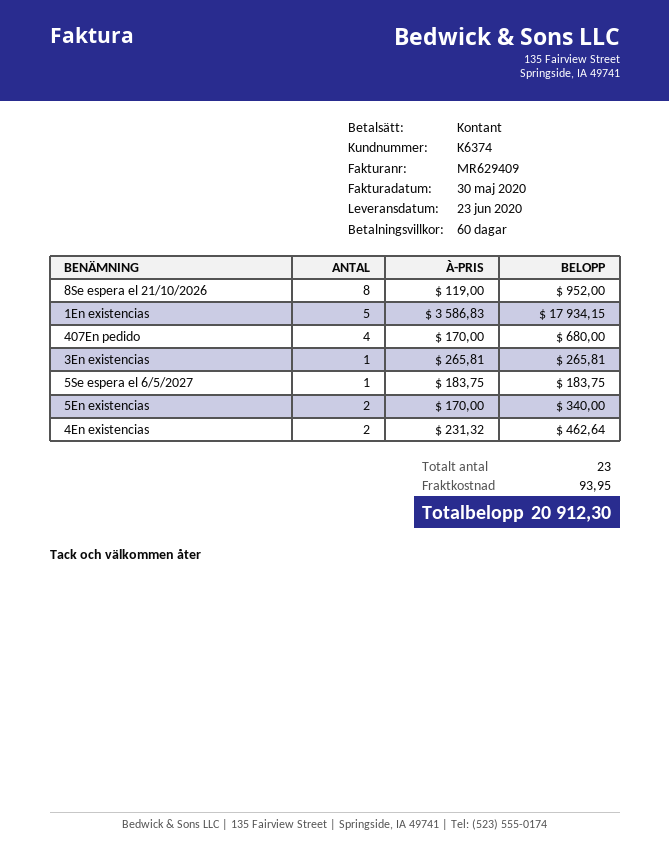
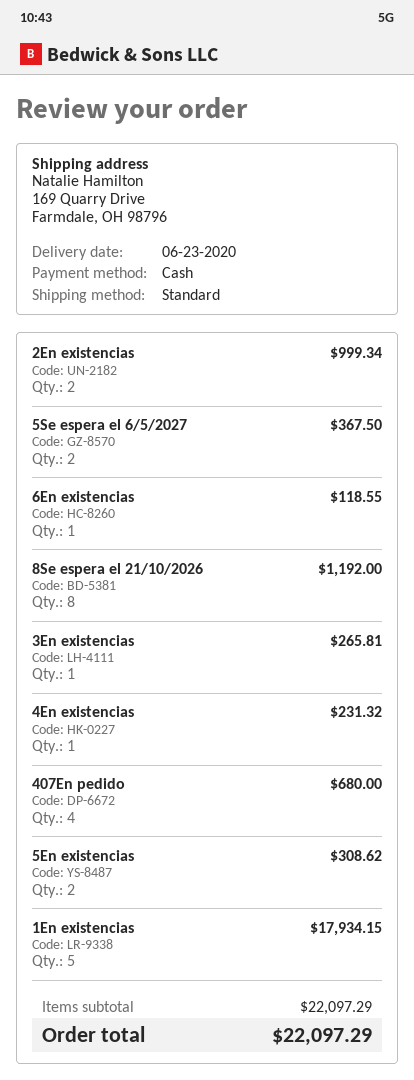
8Se espera el 21/10/2026: 8 for 952.00 -> 8 for 1192.00
5Se espera el 6/5/2027: 1 for 183.75 -> 2 for 367.50
5En existencias: 2 for 340.00 -> 2 for 308.62
4En existencias: 2 for 462.64 -> 1 for 231.32
2En existencias: none -> 2 for 999.34
6En existencias: none -> 1 for 118.55
shipping: 93.95 -> none
total: 20912.30 -> 22097.29

